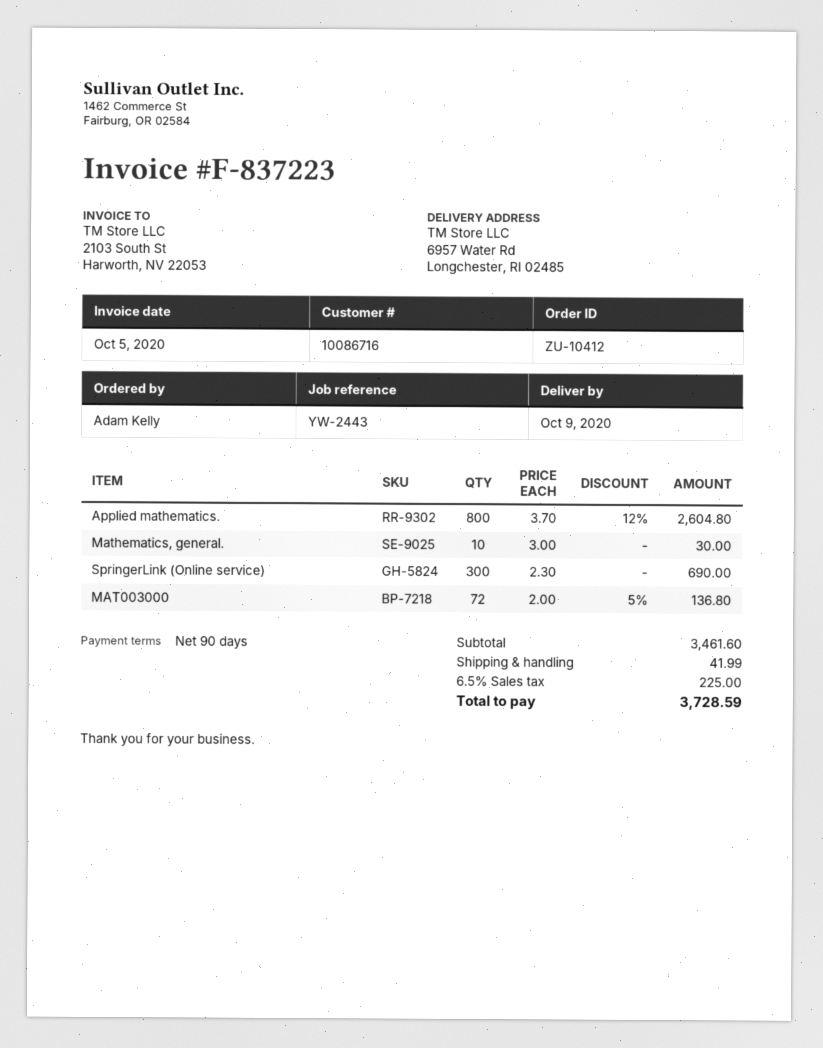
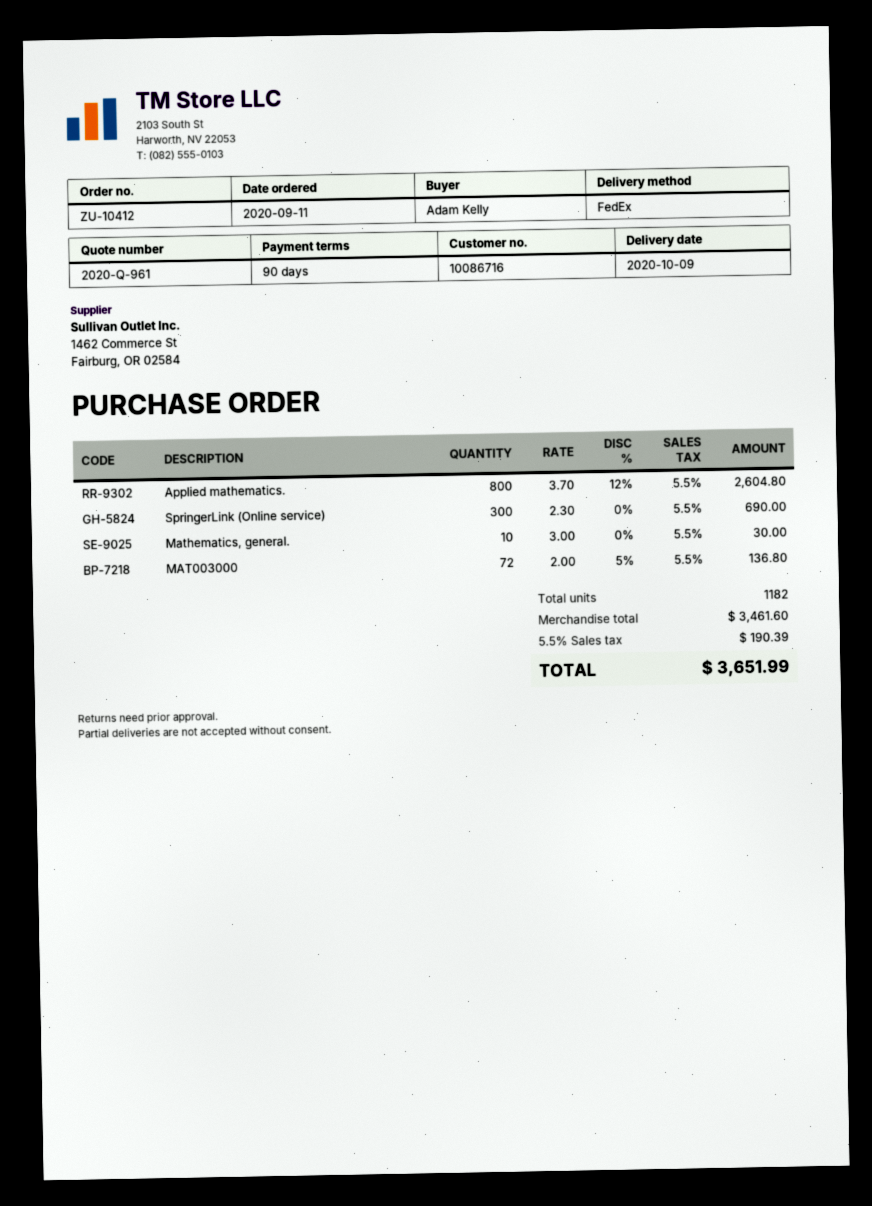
shipping: 41.99 -> none
tax: 6.5% = 225.00 -> 5.5% = 190.39
total: 3728.59 -> 3651.99

